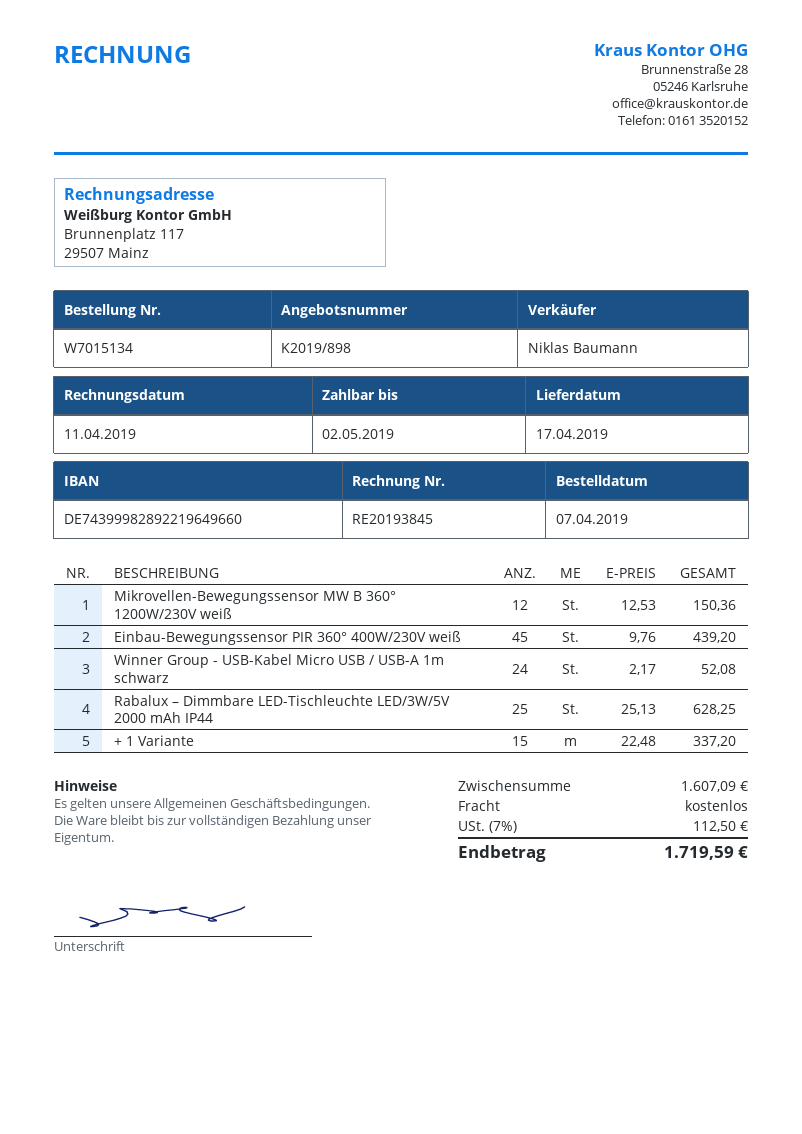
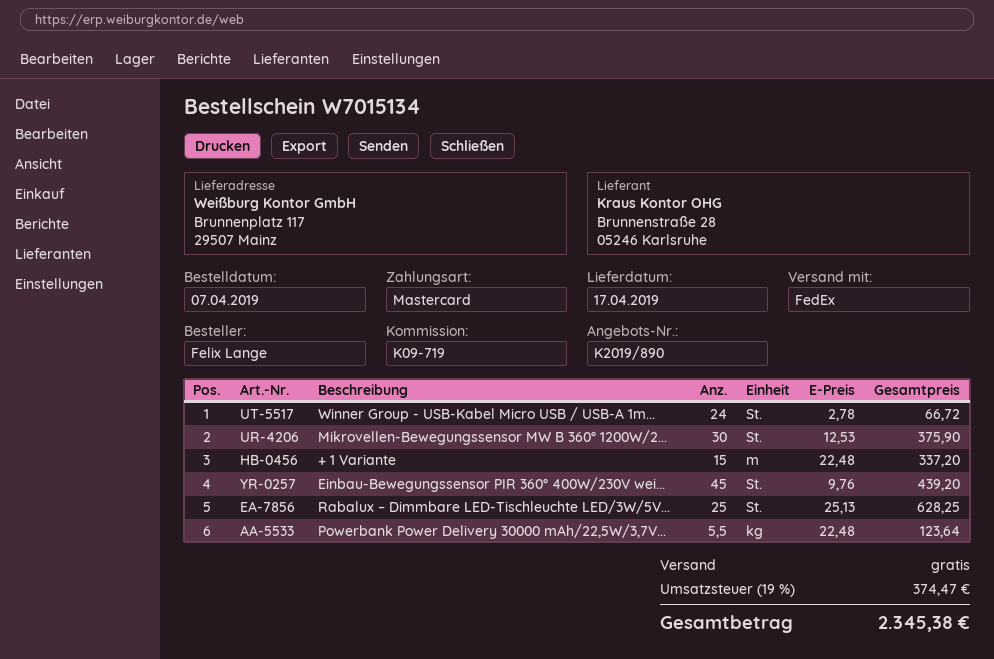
quote number: K2019/898 -> K2019/890
Mikrovellen-Bewegungssensor MW B 360° 1200W/230V weiß: 12 x 12.53 = 150.36 -> 30 x 12.53 = 375.90
Winner Group - USB-Kabel Micro USB / USB-A 1m schwarz: 24 x 2.17 = 52.08 -> 24 x 2.78 = 66.72
Powerbank Power Delivery 30000 mAh/22,5W/3,7V...: none -> 5.5 x 22.48 = 123.64
tax: 7% = 112.50 -> 19% = 374.47
total: 1719.59 -> 2345.38

